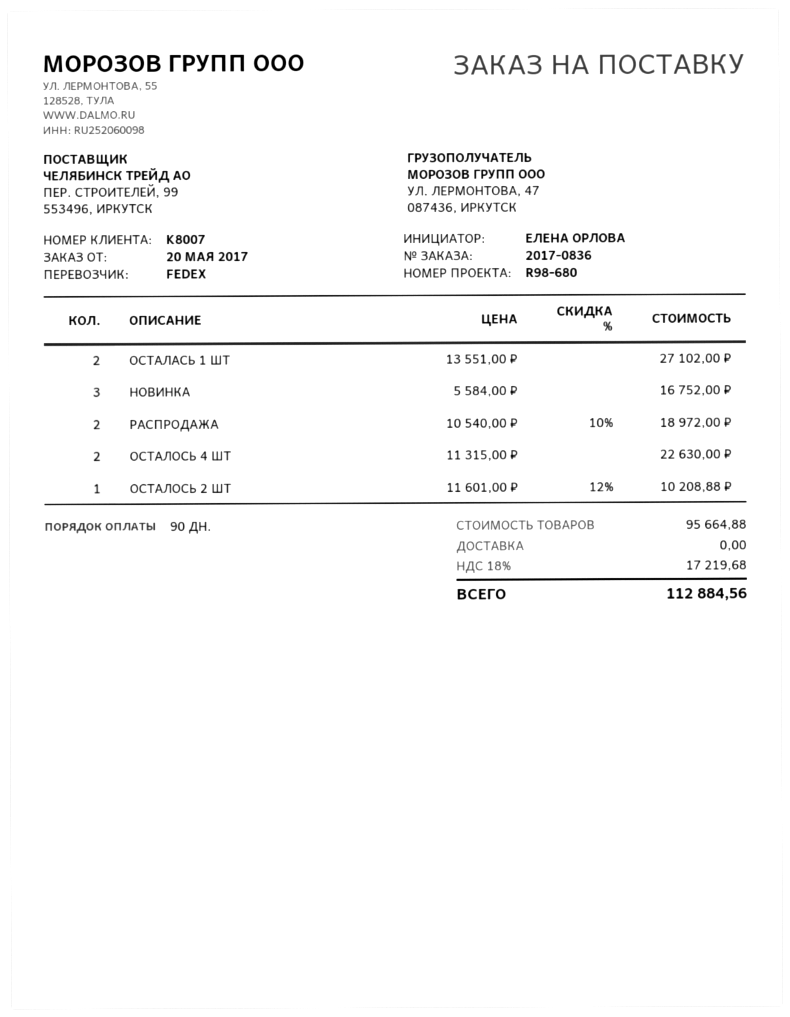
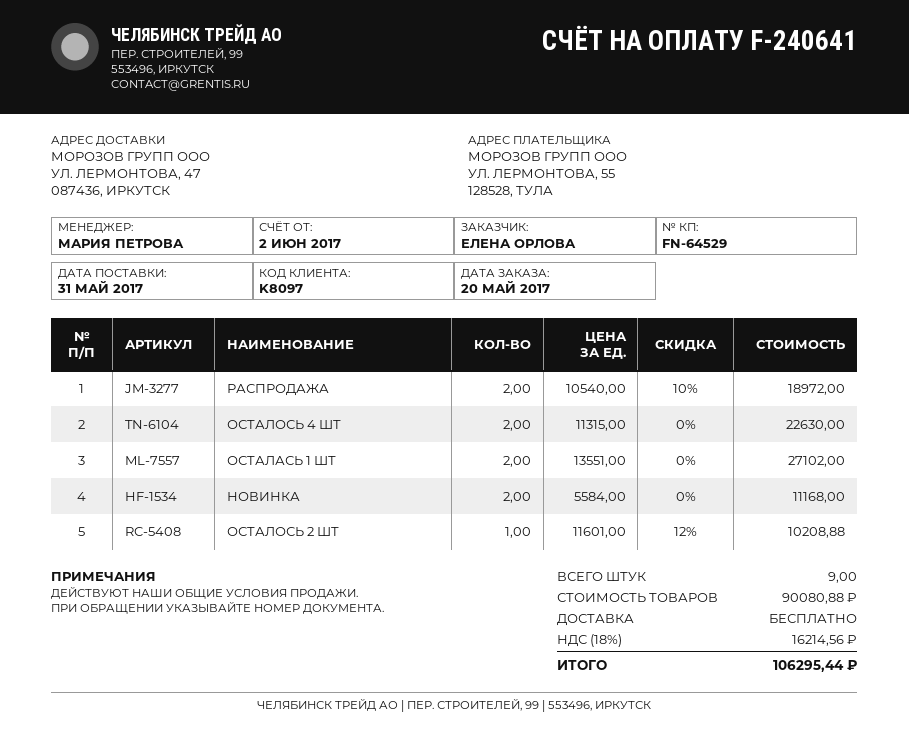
customer number: K8007 -> K8097
НОВИНКА: 3 x 5584.00 = 16752.00 -> 2 x 5584.00 = 11168.00
subtotal: 95664.88 -> 90080.88
tax: 18% = 17219.68 -> 18% = 16214.56
total: 112884.56 -> 106295.44

